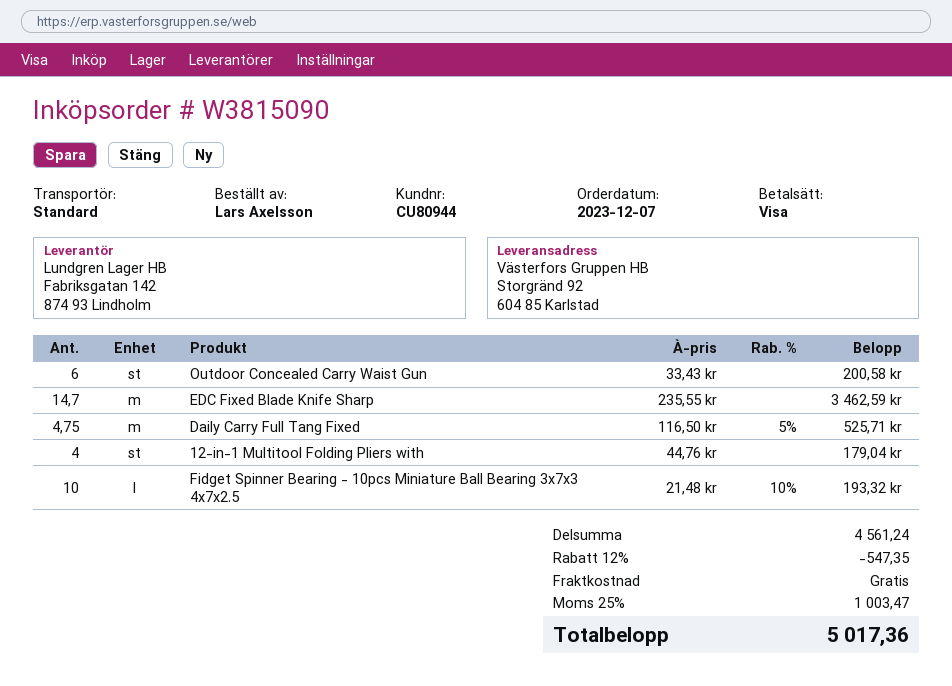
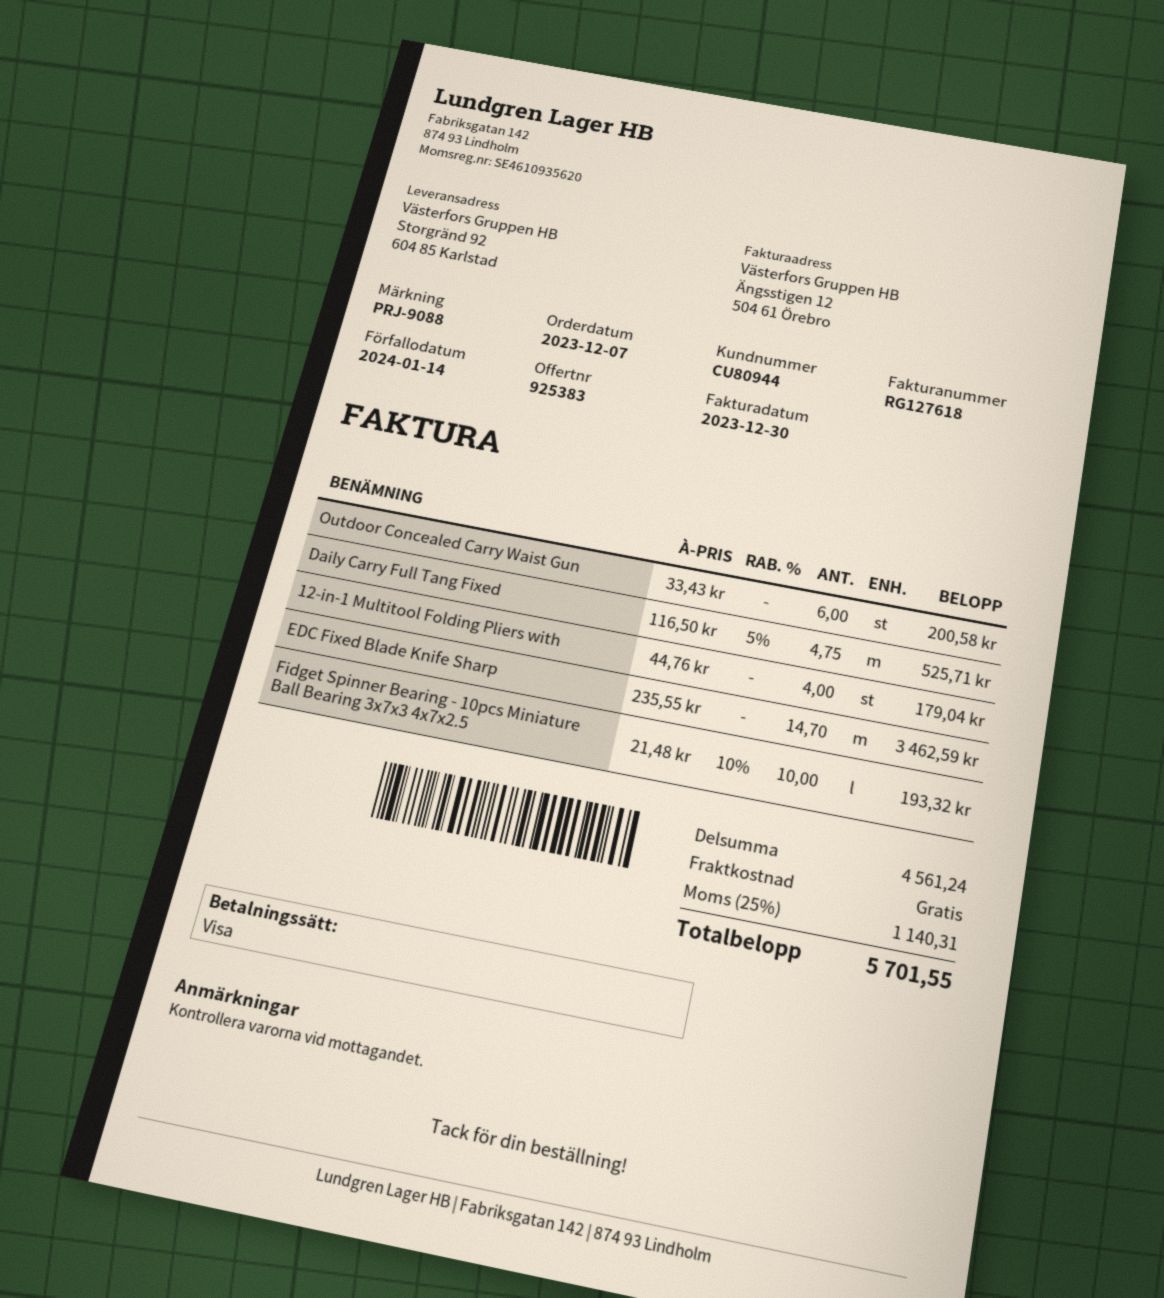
discount: 12% = 547.35 -> none
tax: 25% = 1003.47 -> 25% = 1140.31
total: 5017.36 -> 5701.55

